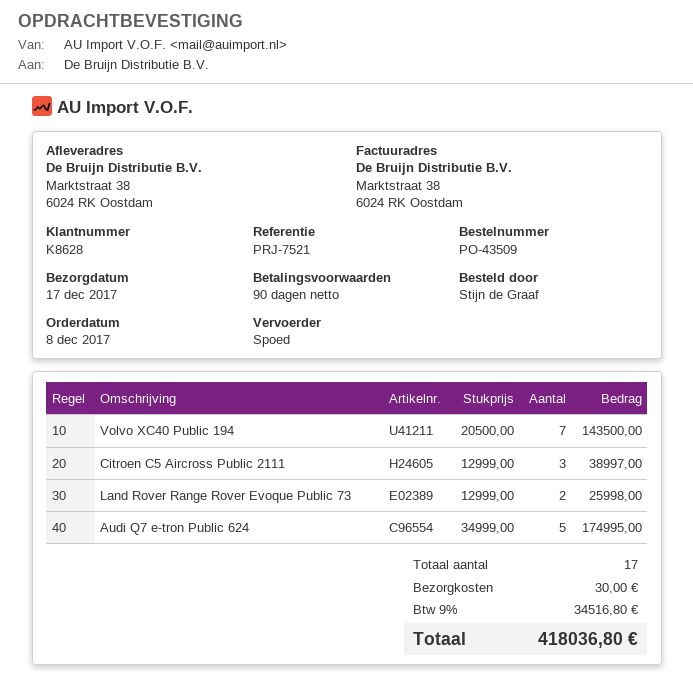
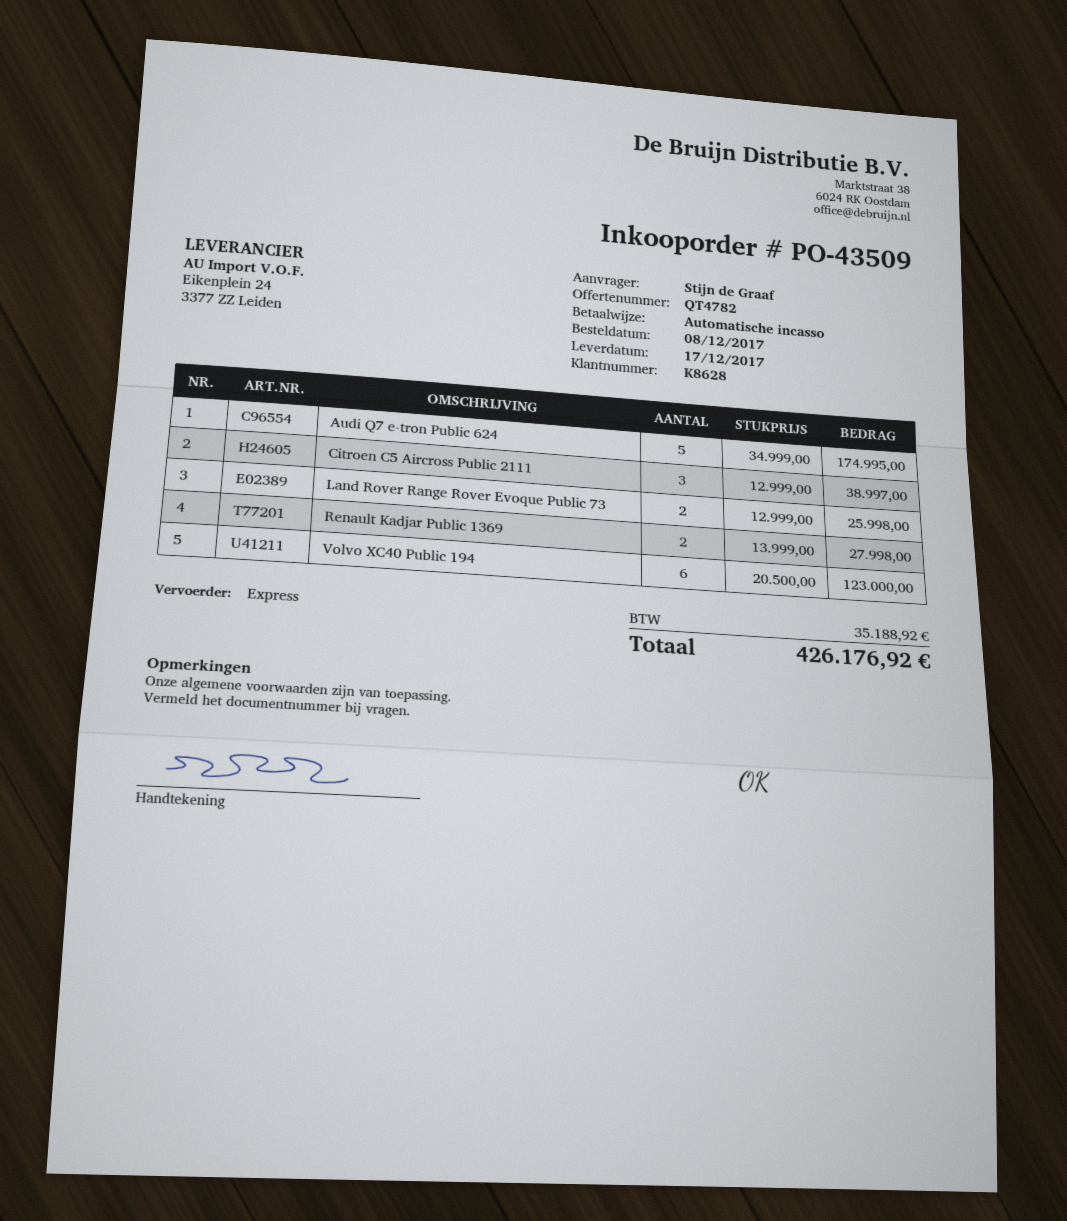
Volvo XC40 Public 194: 7 x 20500.00 = 143500.00 -> 6 x 20500.00 = 123000.00
Renault Kadjar Public 1369: none -> 2 x 13999.00 = 27998.00
shipping: 30.00 -> none
tax: 34516.80 -> 35188.92
total: 418036.80 -> 426176.92

